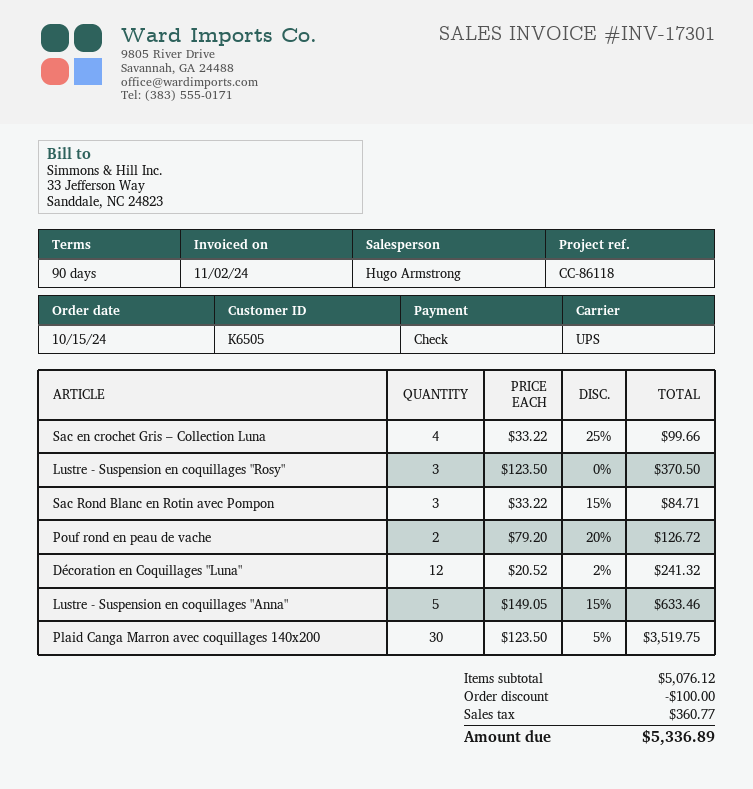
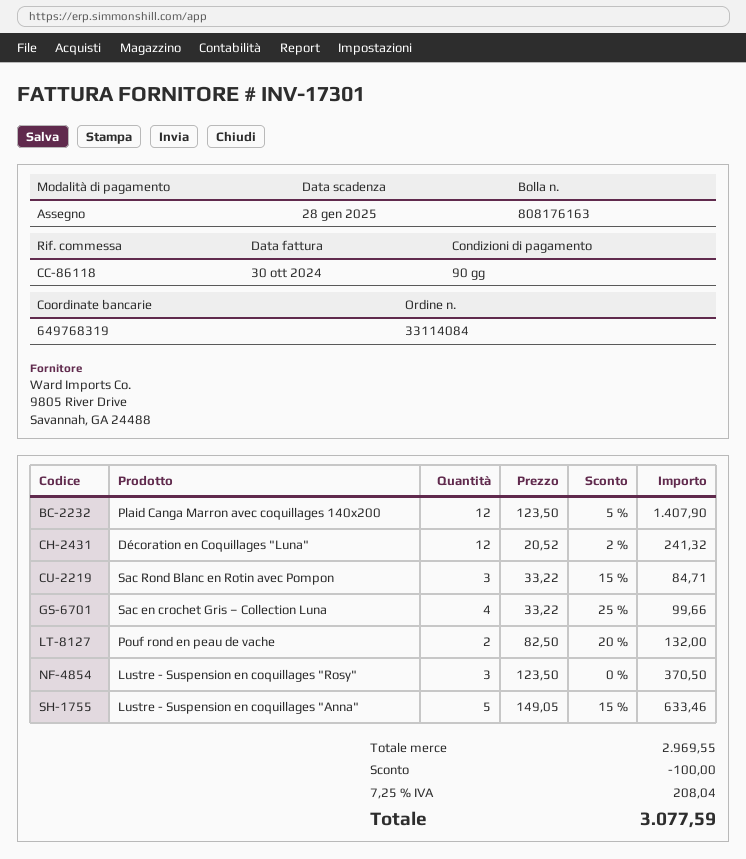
invoice date: 2024-11-02 -> 2024-10-30
Pouf rond en peau de vache: 2 x 79.20 - 20% = 126.72 -> 2 x 82.50 - 20% = 132.00
Plaid Canga Marron avec coquillages 140x200: 30 x 123.50 - 5% = 3519.75 -> 12 x 123.50 - 5% = 1407.90
subtotal: 5076.12 -> 2969.55
tax: 360.77 -> 208.04
total: 5336.89 -> 3077.59

